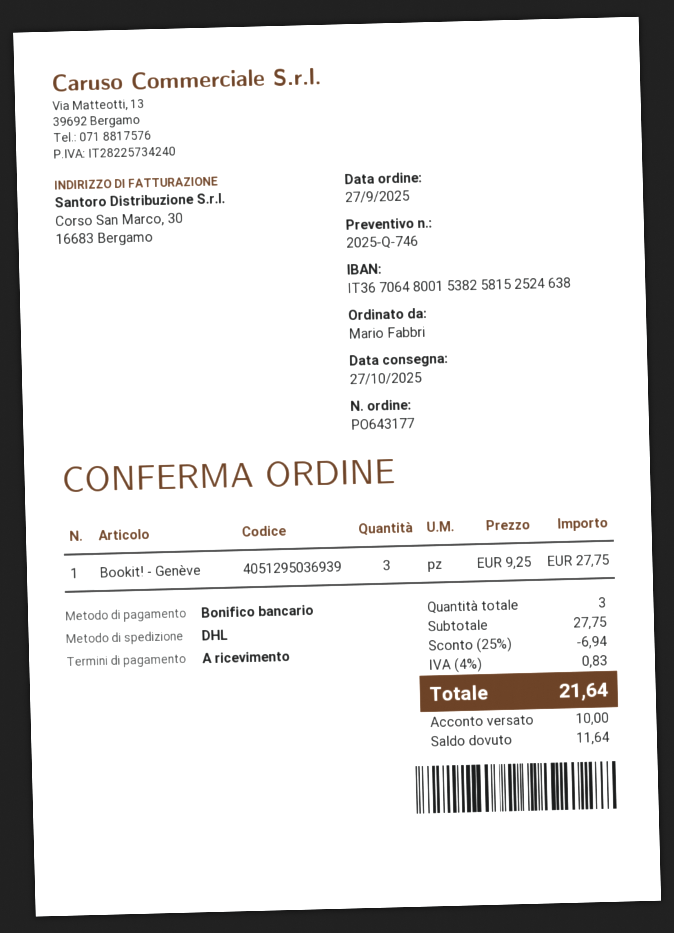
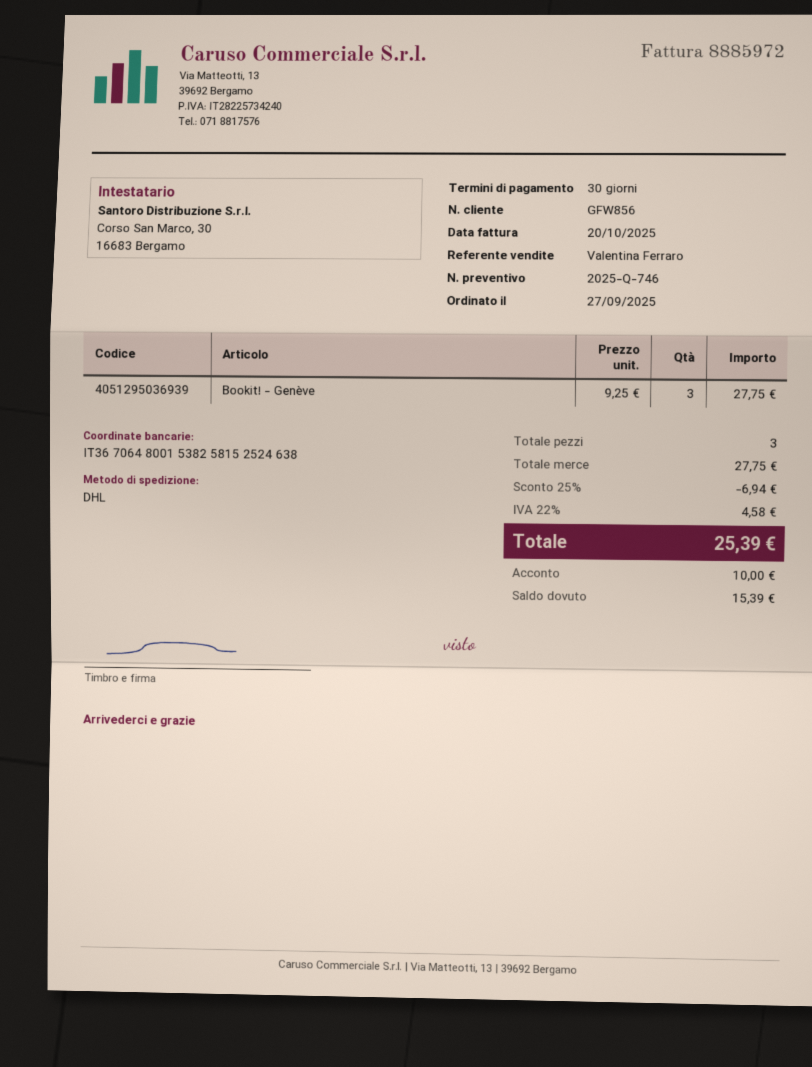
payment terms: on receipt -> 30 days
tax: 4% = 0.83 -> 22% = 4.58
total: 21.64 -> 25.39
balance: 11.64 -> 15.39

